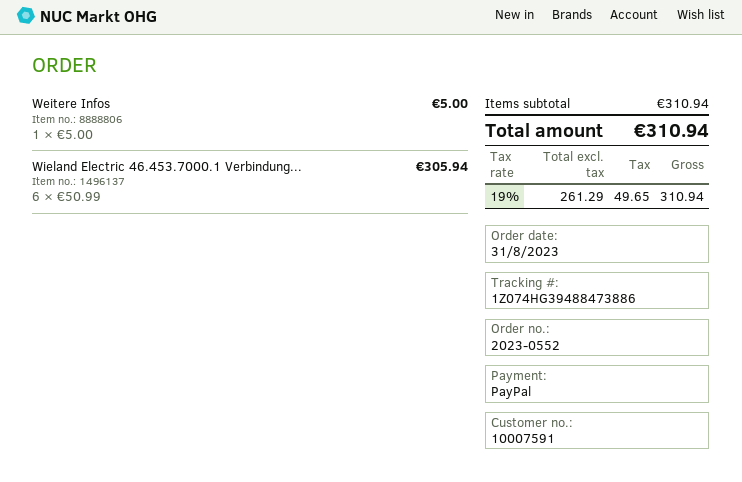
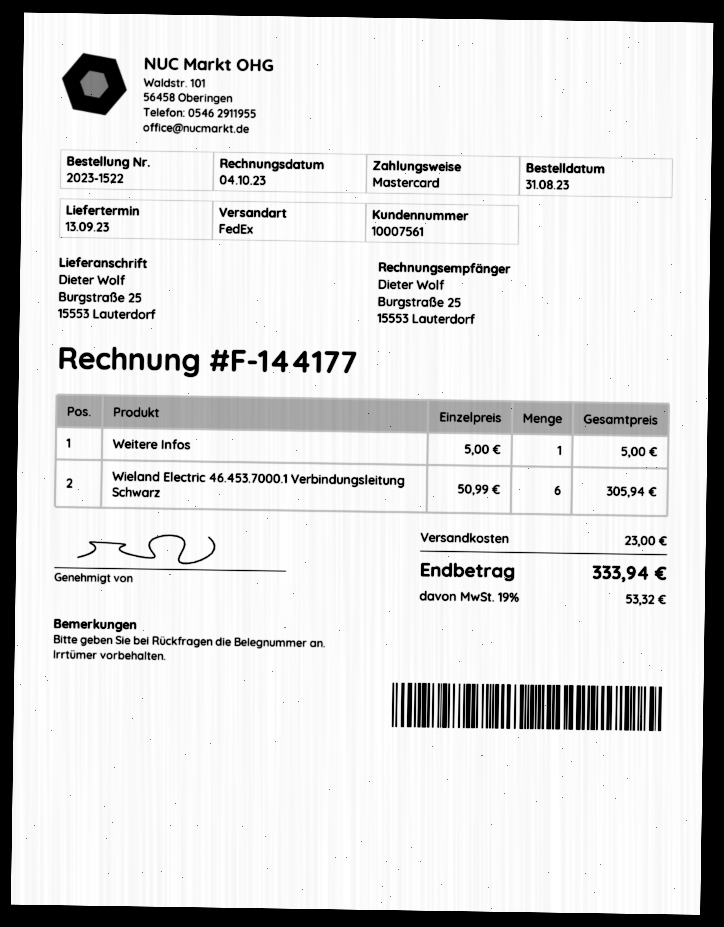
order number: 2023-0552 -> 2023-1522
customer number: 10007591 -> 10007561
payment method: PayPal -> Mastercard
shipping: none -> 23.00
tax: 19% = 49.65 -> 19% = 53.32
total: 310.94 -> 333.94

